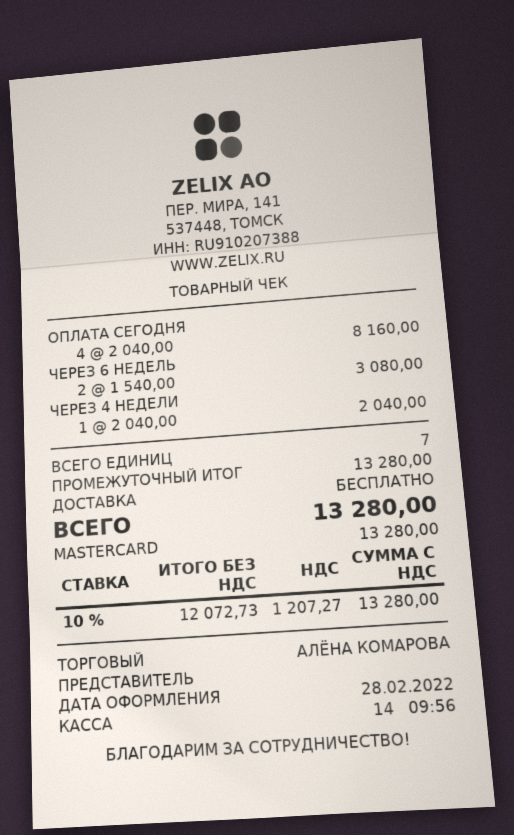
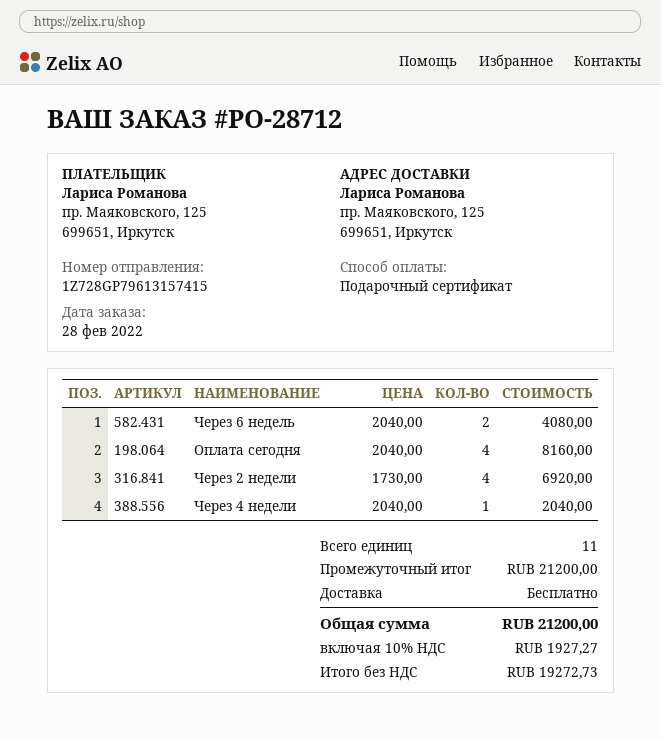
payment method: Mastercard -> gift card
ЧЕРЕЗ 6 НЕДЕЛЬ: 2 x 1540.00 = 3080.00 -> 2 x 2040.00 = 4080.00
Через 2 недели: none -> 4 x 1730.00 = 6920.00
total quantity: 7 -> 11
subtotal: 13280.00 -> 21200.00
net: 12072.73 -> 19272.73
tax: 10% = 1207.27 -> 10% = 1927.27
total: 13280.00 -> 21200.00

